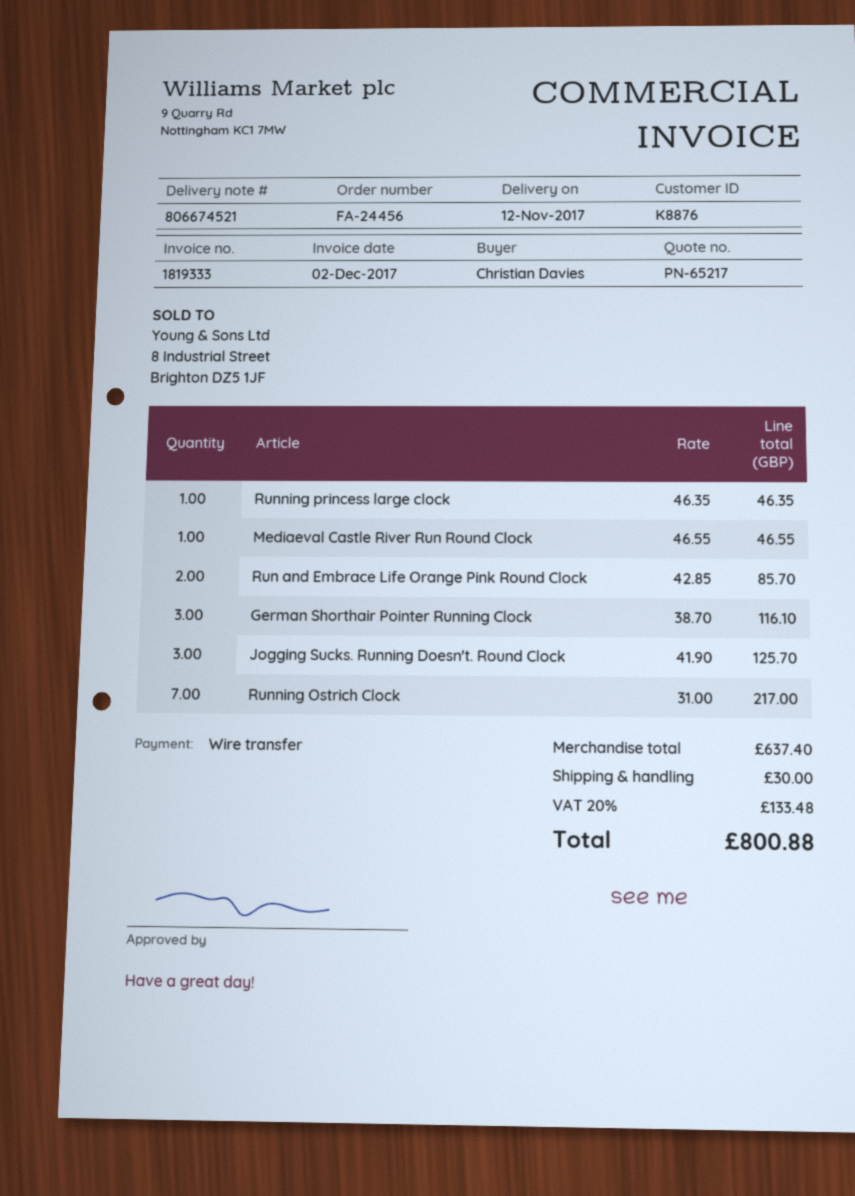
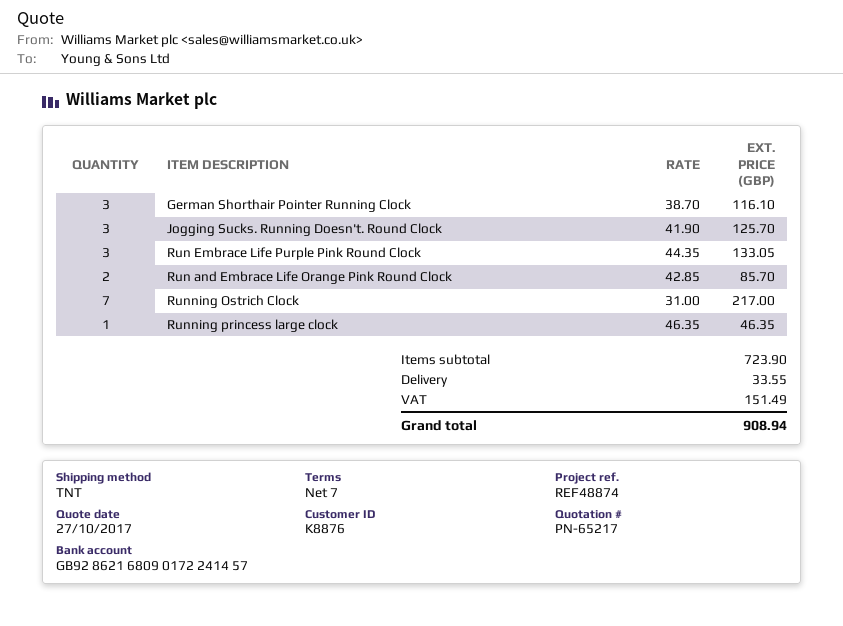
Mediaeval Castle River Run Round Clock: 1 x 46.55 = 46.55 -> none
Run Embrace Life Purple Pink Round Clock: none -> 3 x 44.35 = 133.05
subtotal: 637.40 -> 723.90
shipping: 30.00 -> 33.55
tax: 133.48 -> 151.49
total: 800.88 -> 908.94

